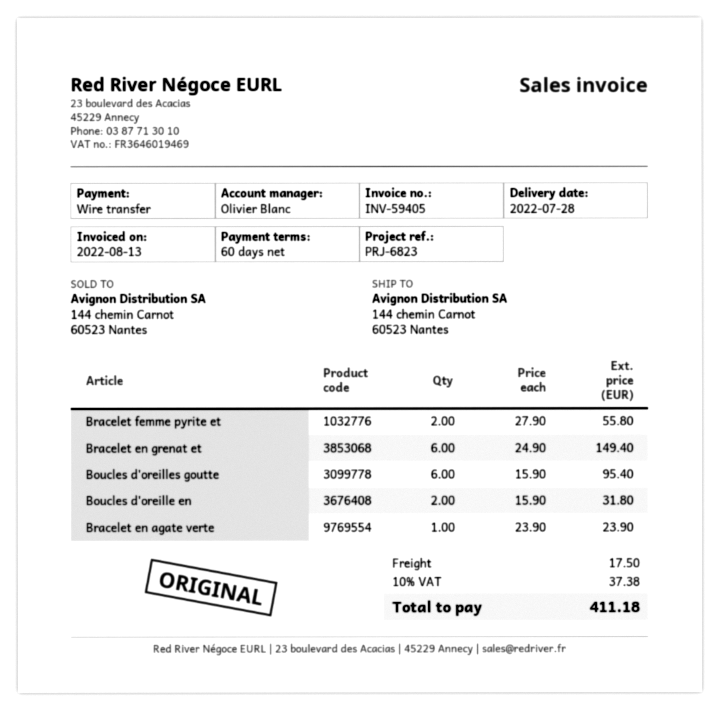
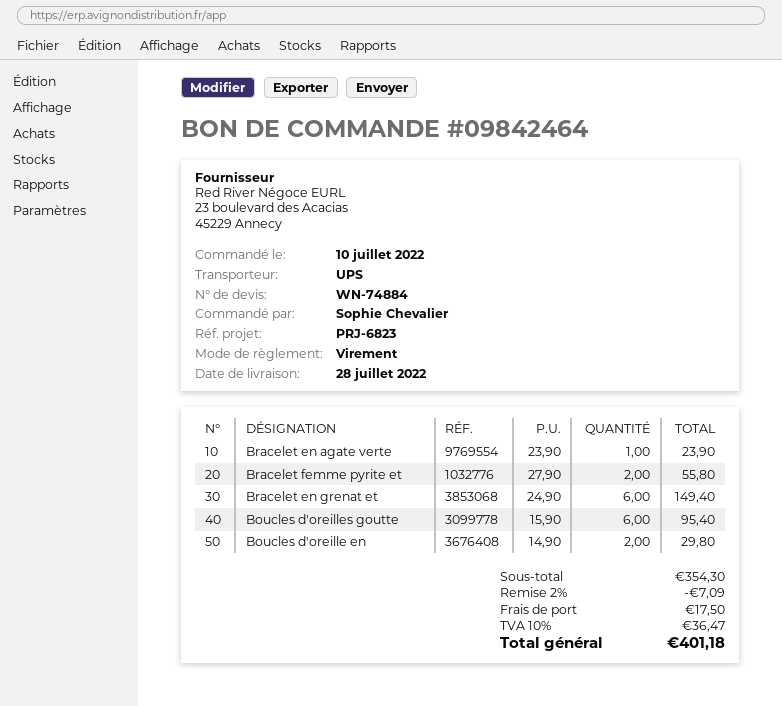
Boucles d'oreille en: 2 x 15.90 = 31.80 -> 2 x 14.90 = 29.80
discount: none -> 2% = 7.09
tax: 10% = 37.38 -> 10% = 36.47
total: 411.18 -> 401.18

